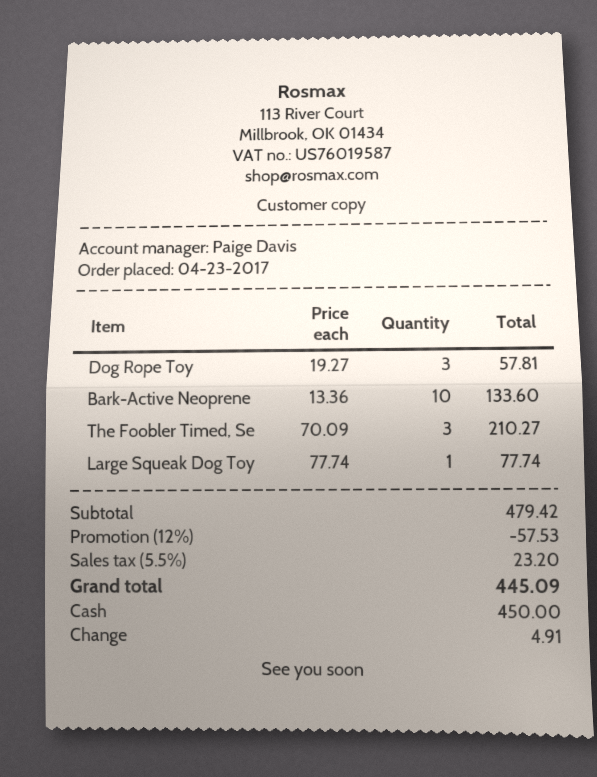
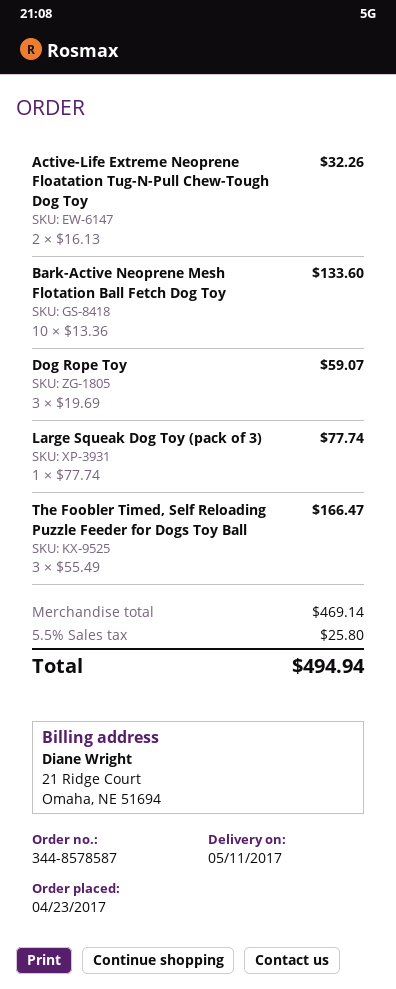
Dog Rope Toy: 3 x 19.27 = 57.81 -> 3 x 19.69 = 59.07
The Foobler Timed, Se: 3 x 70.09 = 210.27 -> 3 x 55.49 = 166.47
Active-Life Extreme Neoprene Floatation Tug-N-Pull Chew-Tough Dog Toy: none -> 2 x 16.13 = 32.26
subtotal: 479.42 -> 469.14
discount: 12% = 57.53 -> none
tax: 5.5% = 23.20 -> 5.5% = 25.80
total: 445.09 -> 494.94

